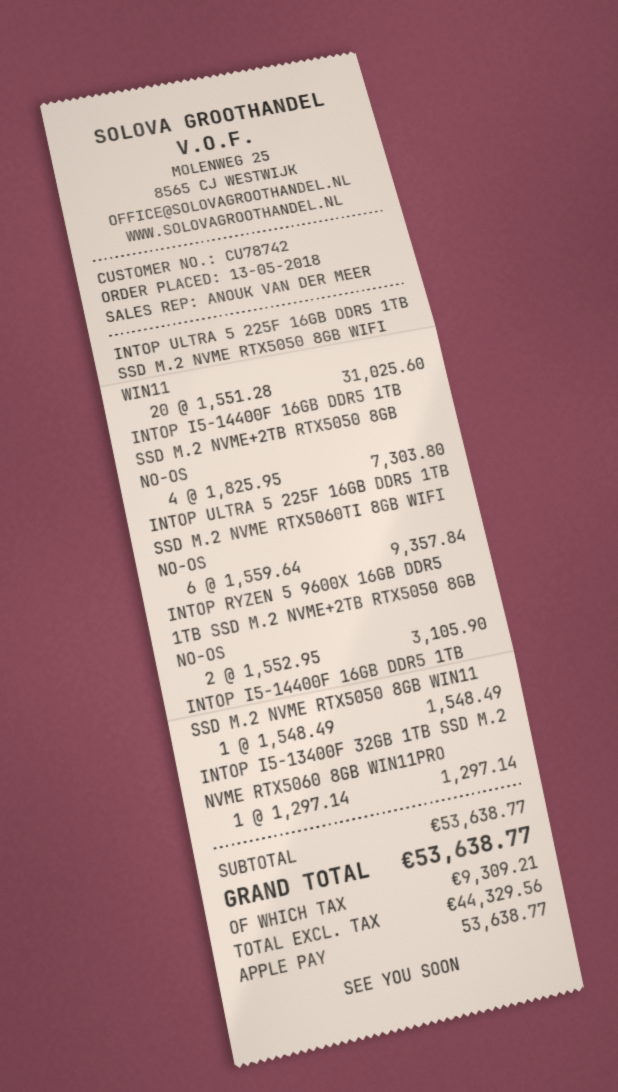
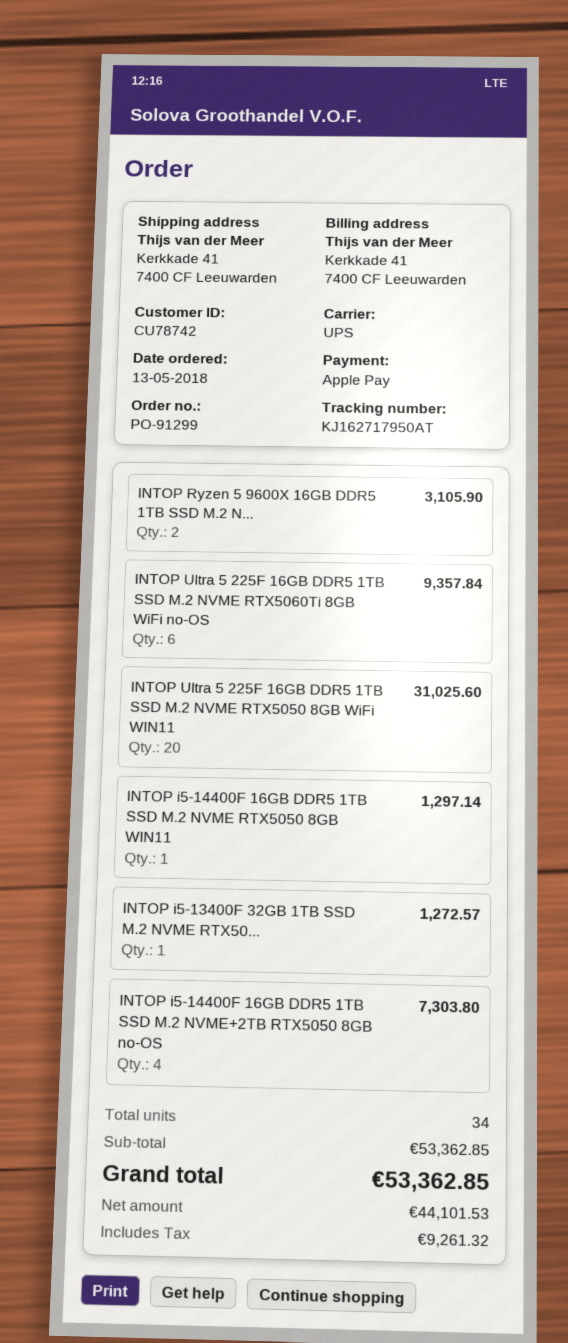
INTOP I5-14400F 16GB DDR5 1TB SSD M.2 NVME RTX5050 8GB WIN11: 1 for 1548.49 -> 1 for 1297.14
INTOP I5-13400F 32GB 1TB SSD M.2 NVME RTX5060 8GB WIN11PRO: 1 for 1297.14 -> 1 for 1272.57
subtotal: 53638.77 -> 53362.85
net: 44329.56 -> 44101.53
tax: 9309.21 -> 9261.32
total: 53638.77 -> 53362.85

